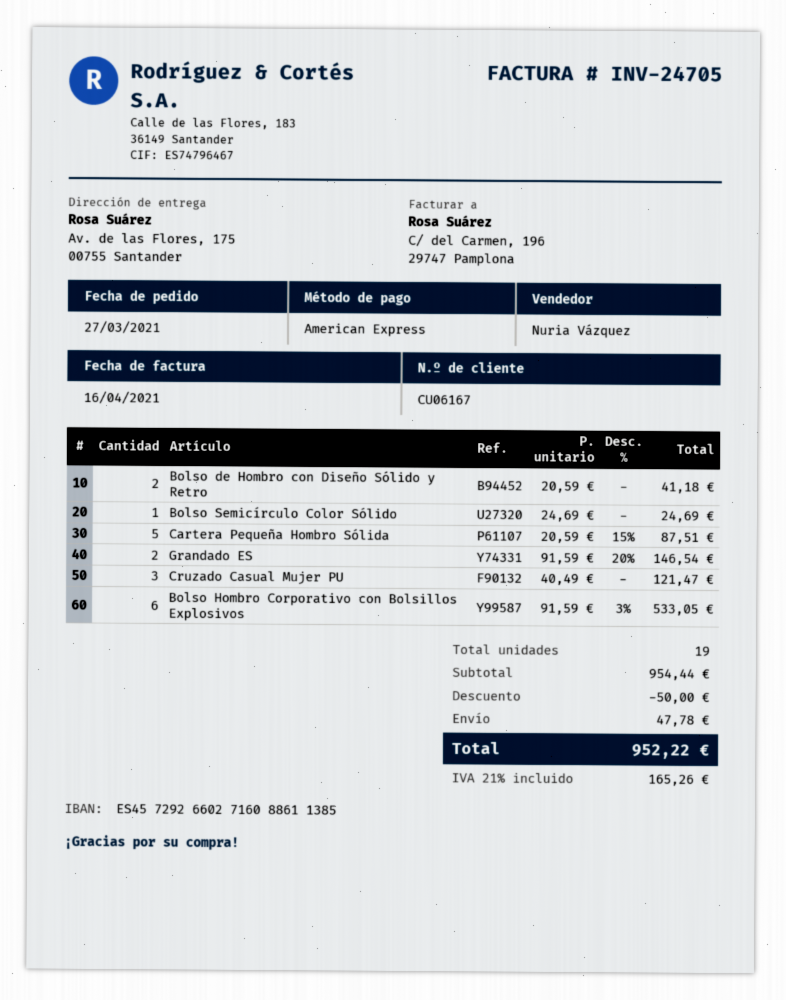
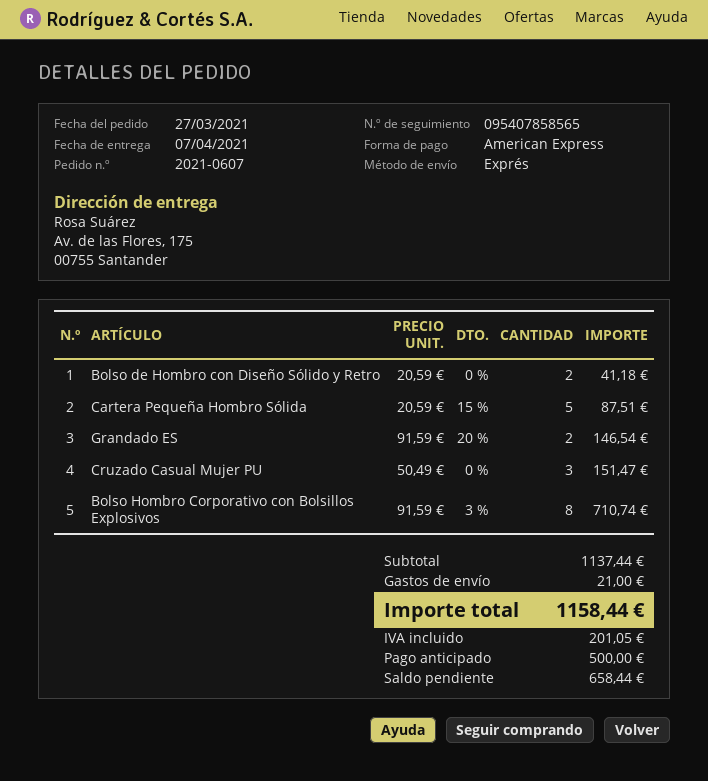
Bolso Semicírculo Color Sólido: 1 x 24.69 = 24.69 -> none
Cruzado Casual Mujer PU: 3 x 40.49 = 121.47 -> 3 x 50.49 = 151.47
Bolso Hombro Corporativo con Bolsillos Explosivos: 6 x 91.59 - 3% = 533.05 -> 8 x 91.59 - 3% = 710.74
subtotal: 954.44 -> 1137.44
discount: 50.00 -> none
shipping: 47.78 -> 21.00
tax: 165.26 -> 201.05
total: 952.22 -> 1158.44

